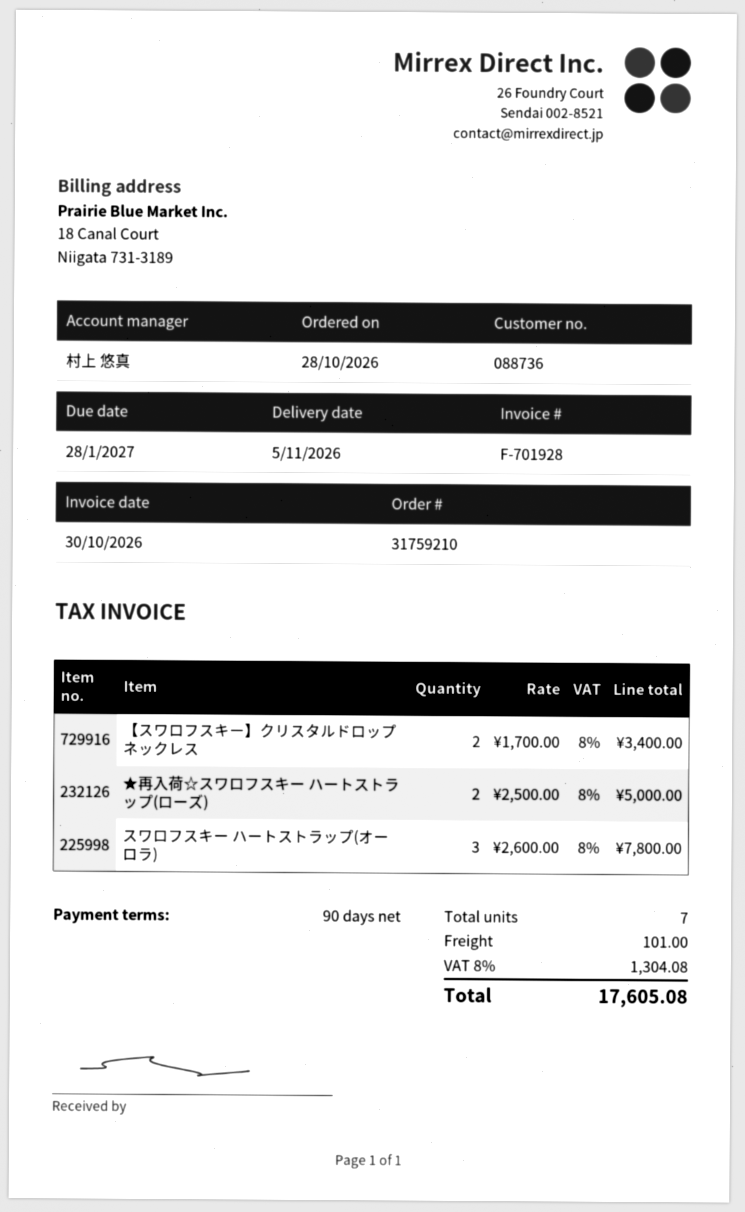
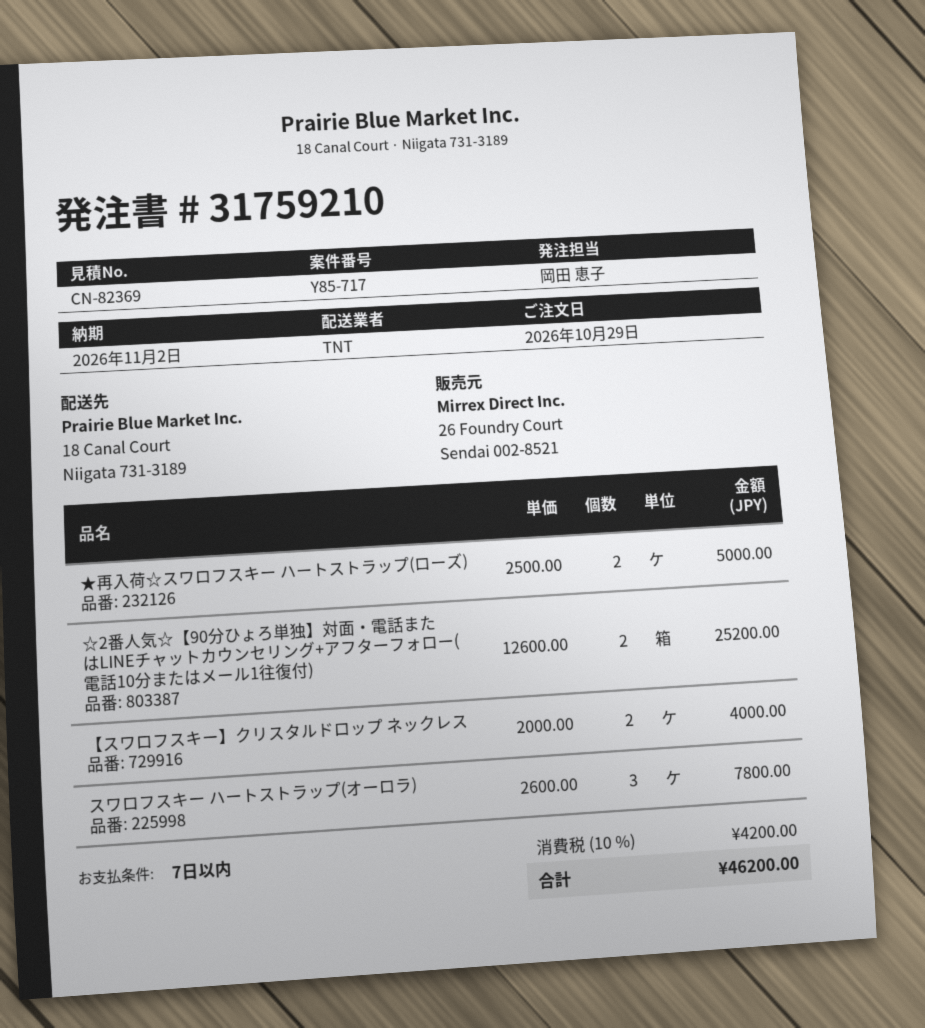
order date: 2026-10-28 -> 2026-10-29
delivery date: 2026-11-05 -> 2026-11-02
payment terms: 90 days -> 7 days
【スワロフスキー】クリスタルドロップ ネックレス: 2 x 1700.00 = 3400.00 -> 2 x 2000.00 = 4000.00
☆2番人気☆【90分ひょろ単独】対面・電話またはLINEチャットカウンセリング+アフターフォロー(電話10分またはメール1往復付): none -> 2 x 12600.00 = 25200.00
shipping: 101.00 -> none
tax: 8% = 1304.08 -> 10% = 4200.00
total: 17605.08 -> 46200.00

